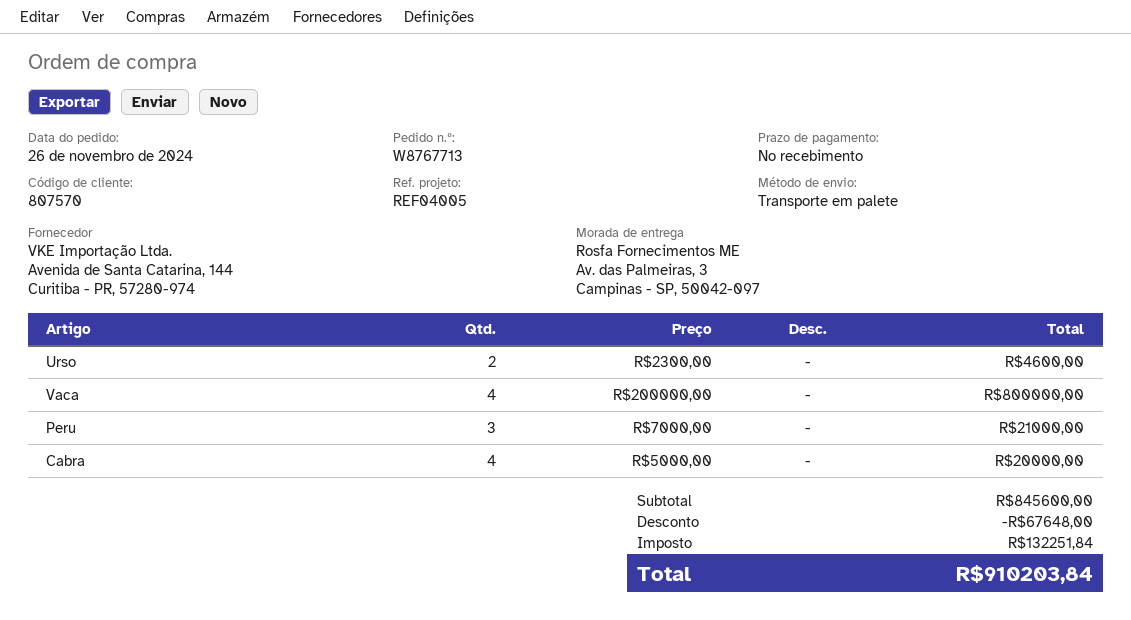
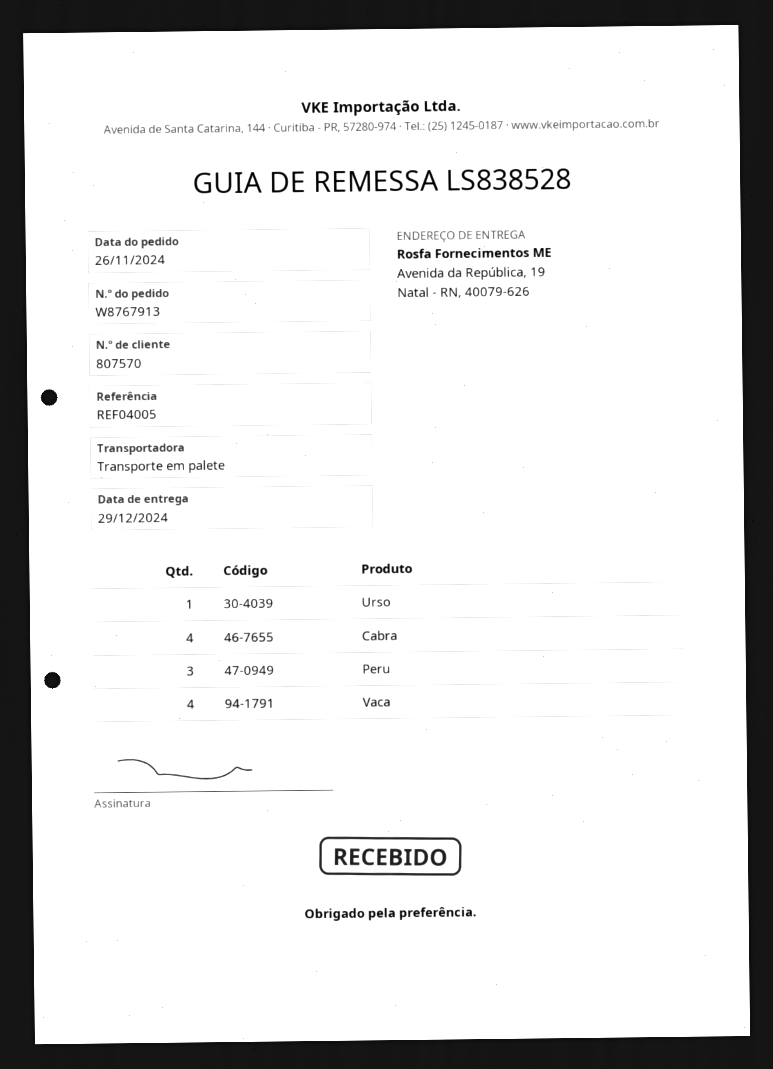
order number: W8767713 -> W8767913
ship to: Av. das Palmeiras, 3, Campinas - SP, 50042-097 -> Avenida da República, 19, Natal - RN, 40079-626
Urso: 2 -> 1

